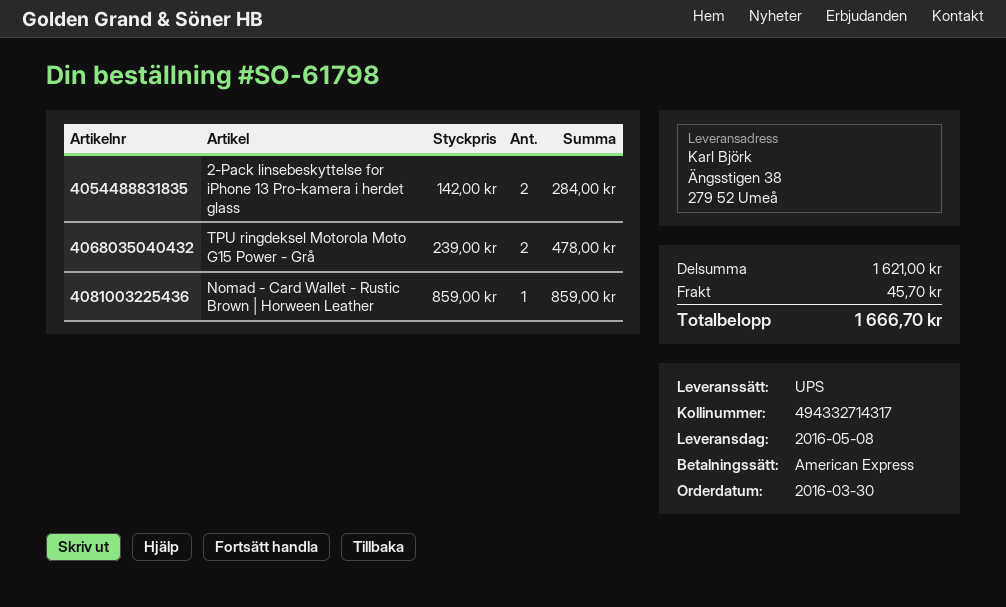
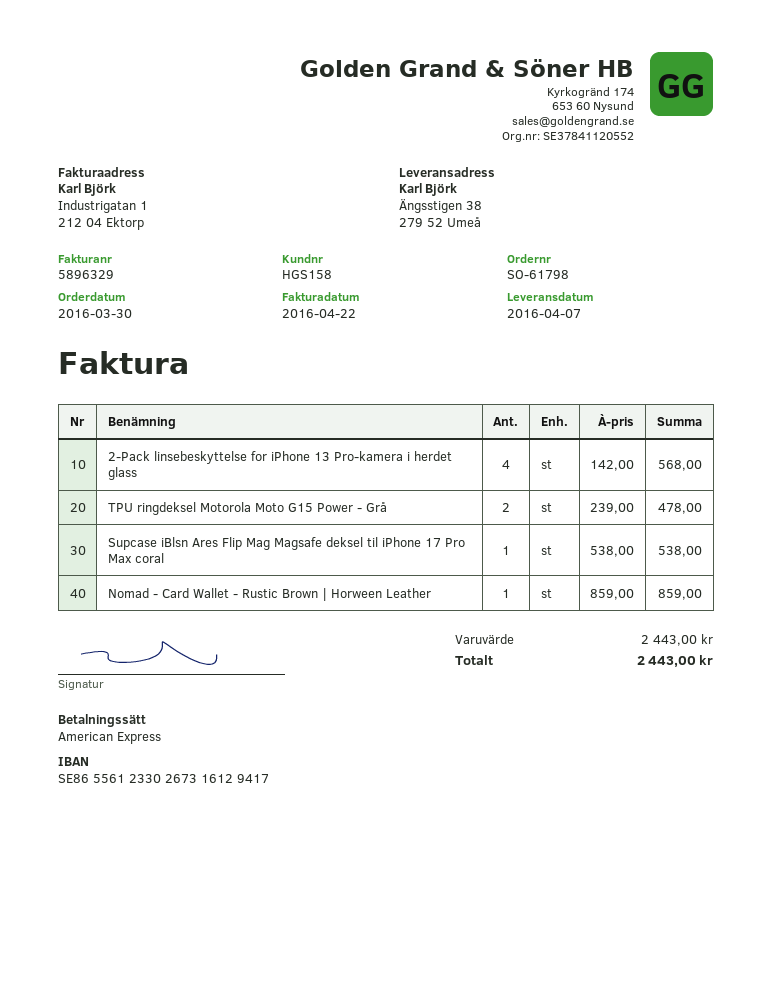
delivery date: 2016-05-08 -> 2016-04-07
2-Pack linsebeskyttelse for iPhone 13 Pro-kamera i herdet glass: 2 x 142.00 = 284.00 -> 4 x 142.00 = 568.00
Supcase iBlsn Ares Flip Mag Magsafe deksel til iPhone 17 Pro Max coral: none -> 1 x 538.00 = 538.00
subtotal: 1621.00 -> 2443.00
shipping: 45.70 -> none
total: 1666.70 -> 2443.00

